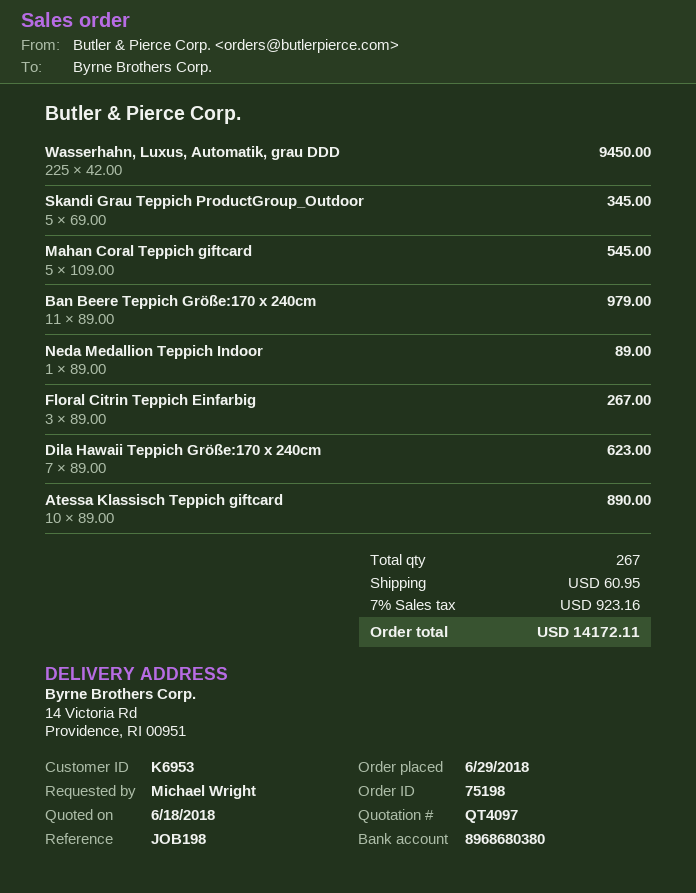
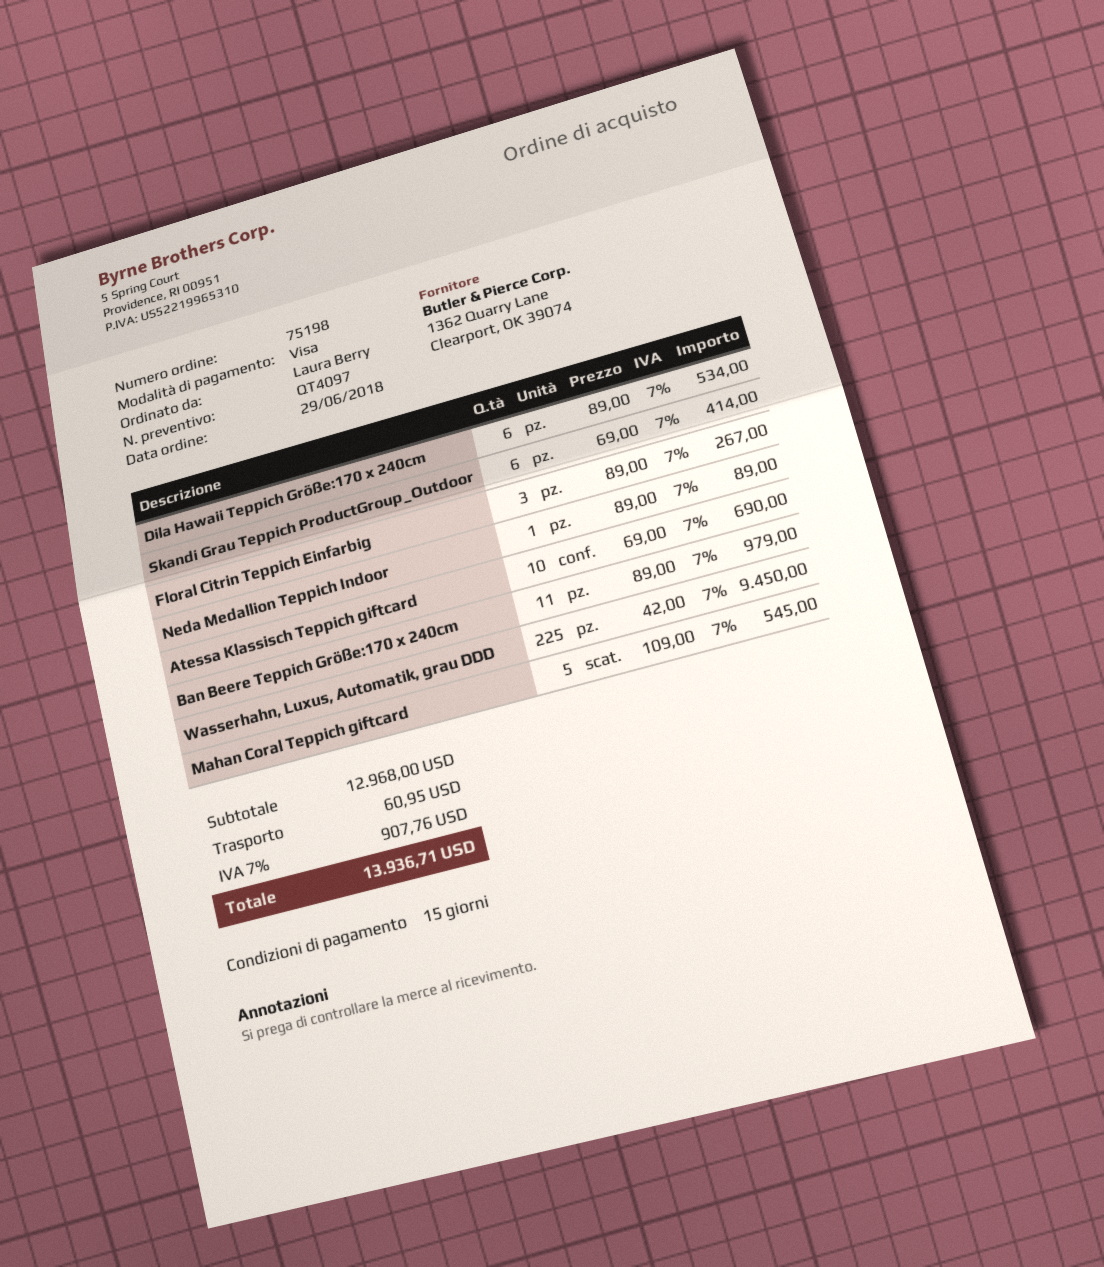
ordered by: Michael Wright -> Laura Berry
Skandi Grau Teppich ProductGroup_Outdoor: 5 x 69.00 = 345.00 -> 6 x 69.00 = 414.00
Dila Hawaii Teppich Größe:170 x 240cm: 7 x 89.00 = 623.00 -> 6 x 89.00 = 534.00
Atessa Klassisch Teppich giftcard: 10 x 89.00 = 890.00 -> 10 x 69.00 = 690.00
tax: 7% = 923.16 -> 7% = 907.76
total: 14172.11 -> 13936.71

